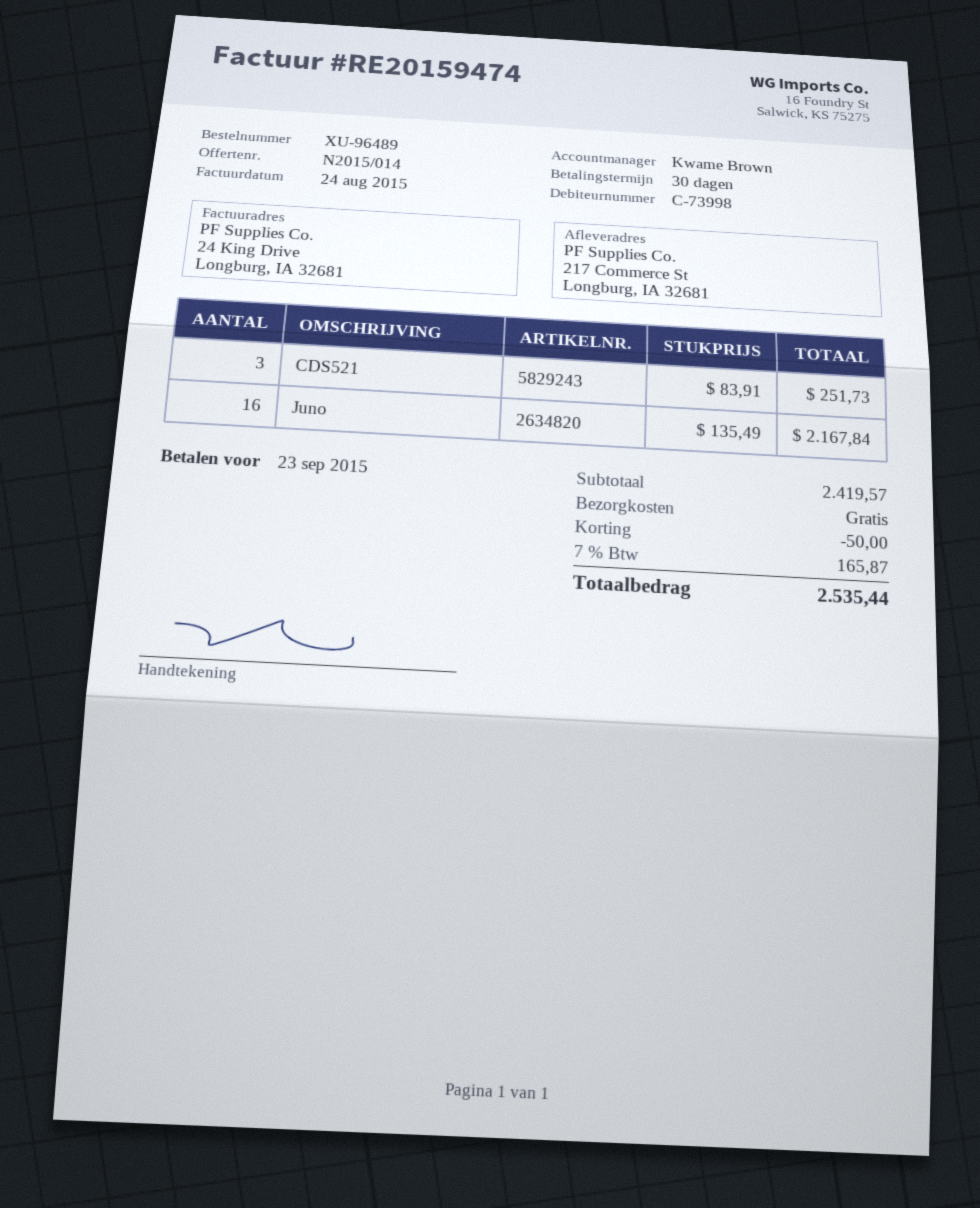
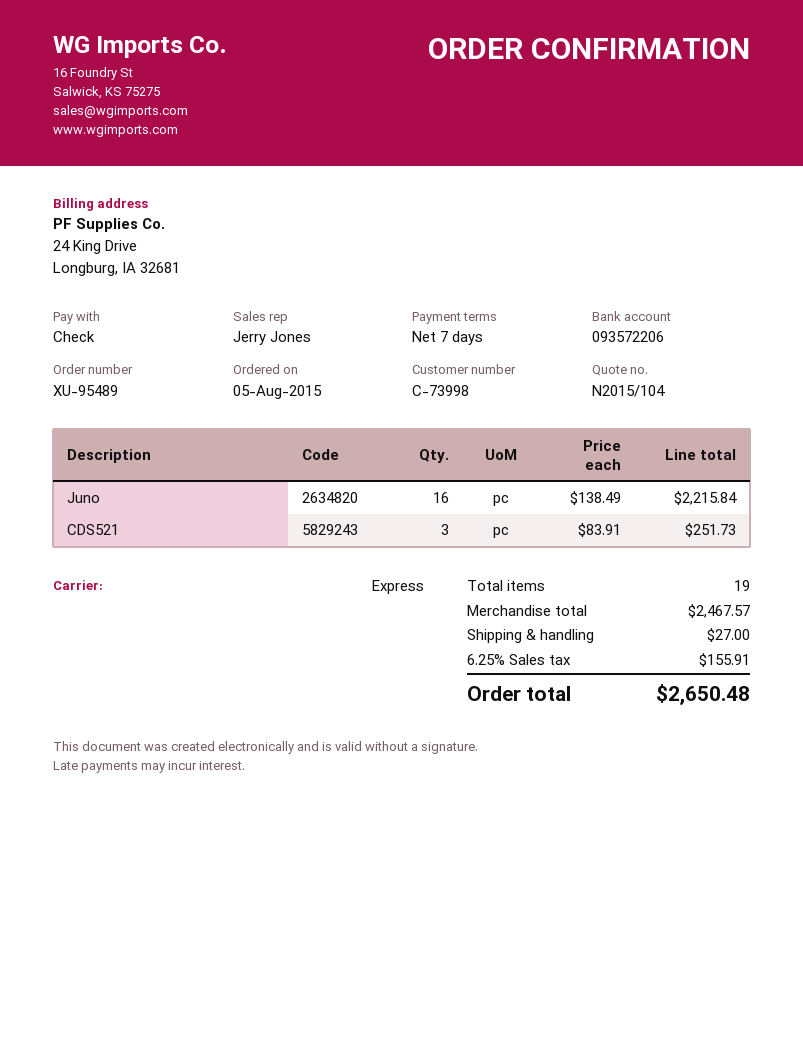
quote number: N2015/014 -> N2015/104
order number: XU-96489 -> XU-95489
payment terms: 30 days -> 7 days
sales rep: Kwame Brown -> Jerry Jones
Juno: 16 x 135.49 = 2167.84 -> 16 x 138.49 = 2215.84
subtotal: 2419.57 -> 2467.57
discount: 50.00 -> none
shipping: 0.00 -> 27.00
tax: 7% = 165.87 -> 6.25% = 155.91
total: 2535.44 -> 2650.48

